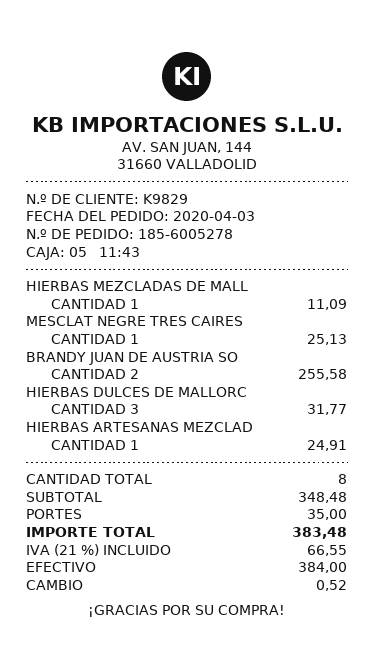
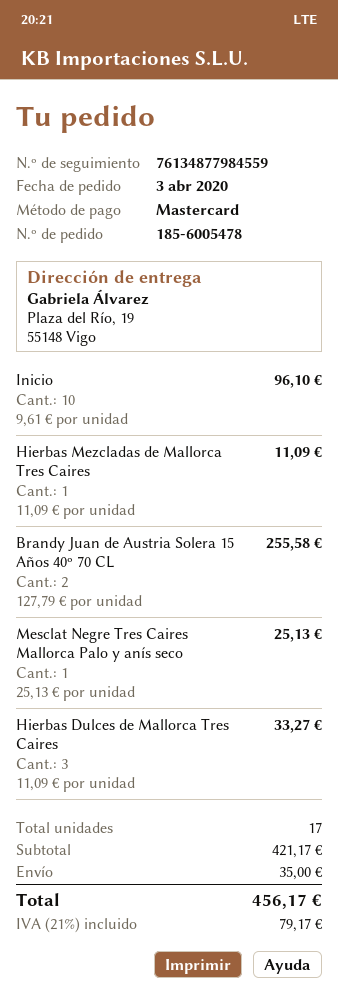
order number: 185-6005278 -> 185-6005478
payment method: cash -> Mastercard
HIERBAS DULCES DE MALLORC: 3 for 31.77 -> 3 for 33.27
HIERBAS ARTESANAS MEZCLAD: 1 for 24.91 -> none
Inicio: none -> 10 for 96.10
total quantity: 8 -> 17
subtotal: 348.48 -> 421.17
tax: 21% = 66.55 -> 21% = 79.17
total: 383.48 -> 456.17

